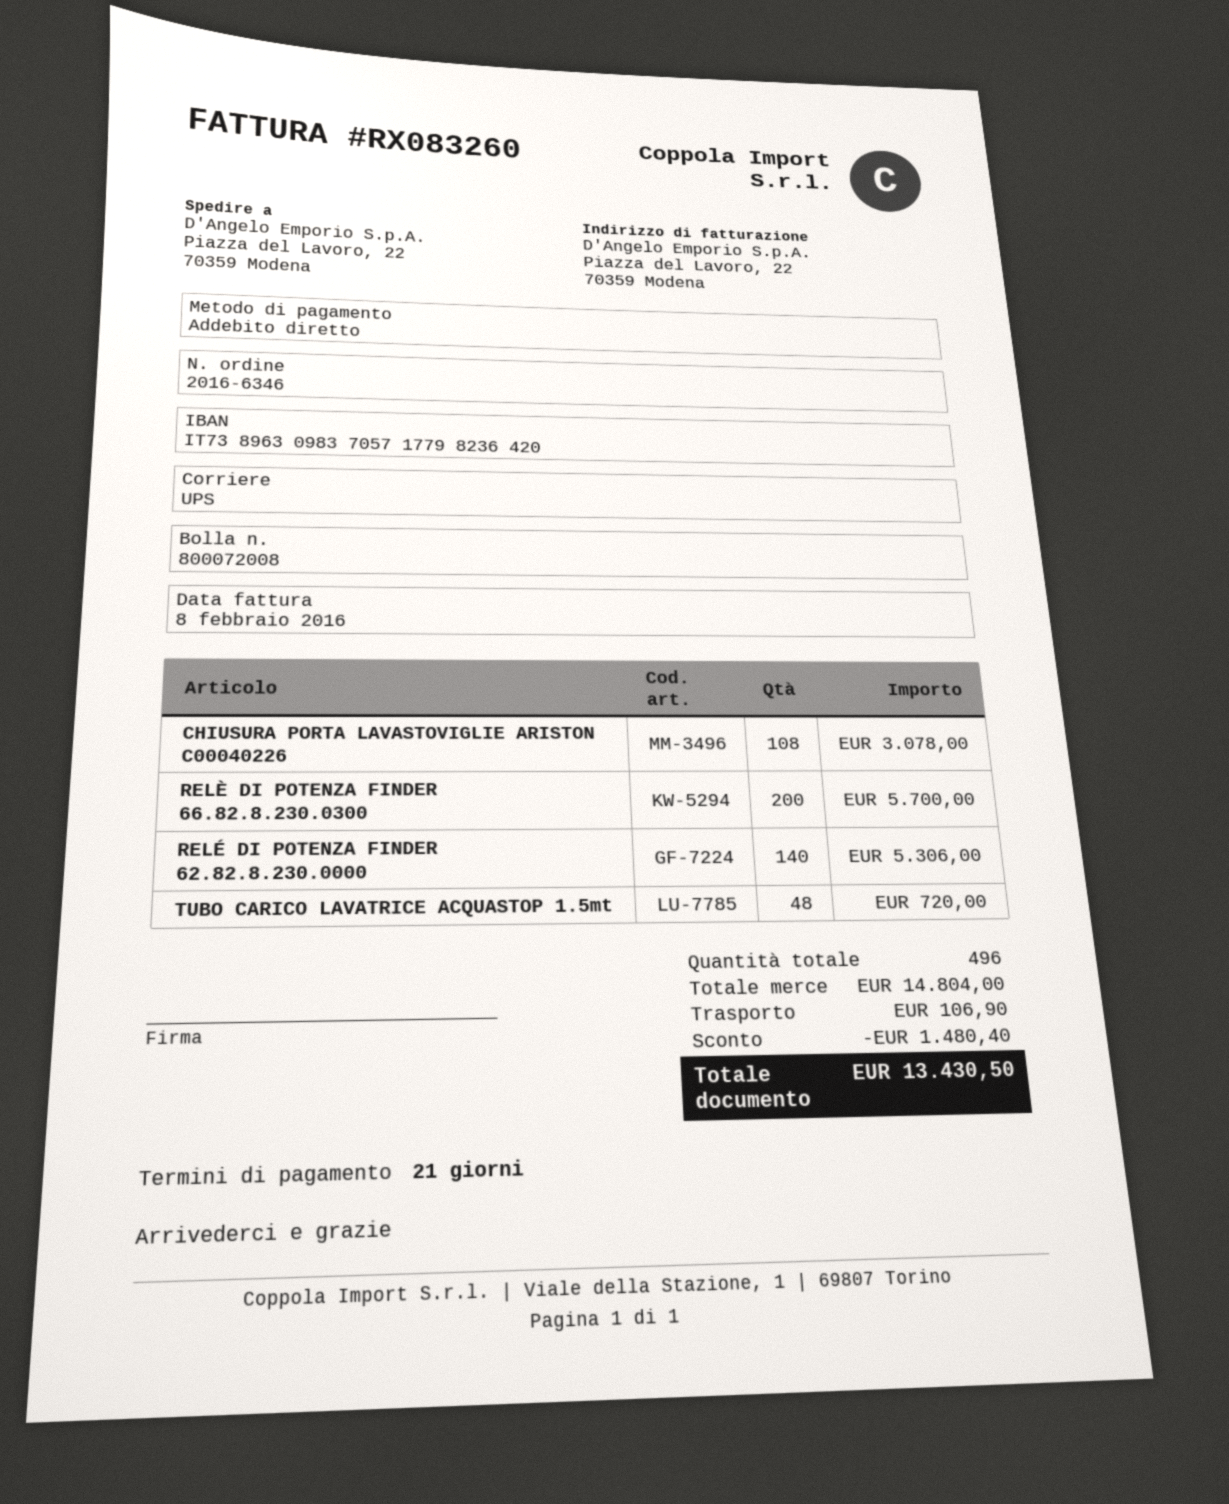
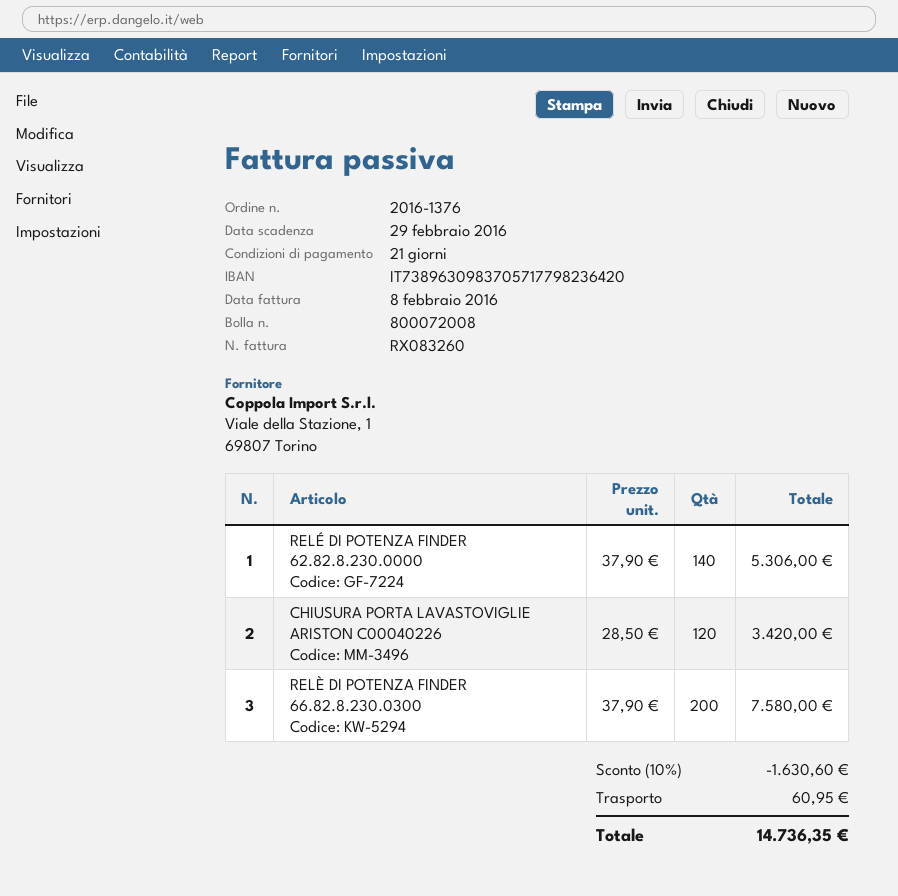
order number: 2016-6346 -> 2016-1376
CHIUSURA PORTA LAVASTOVIGLIE ARISTON C00040226: 108 for 3078.00 -> 120 for 3420.00
RELÈ DI POTENZA FINDER 66.82.8.230.0300: 200 for 5700.00 -> 200 for 7580.00
TUBO CARICO LAVATRICE ACQUASTOP 1.5mt: 48 for 720.00 -> none
discount: 1480.40 -> 1630.60
shipping: 106.90 -> 60.95
total: 13430.50 -> 14736.35

